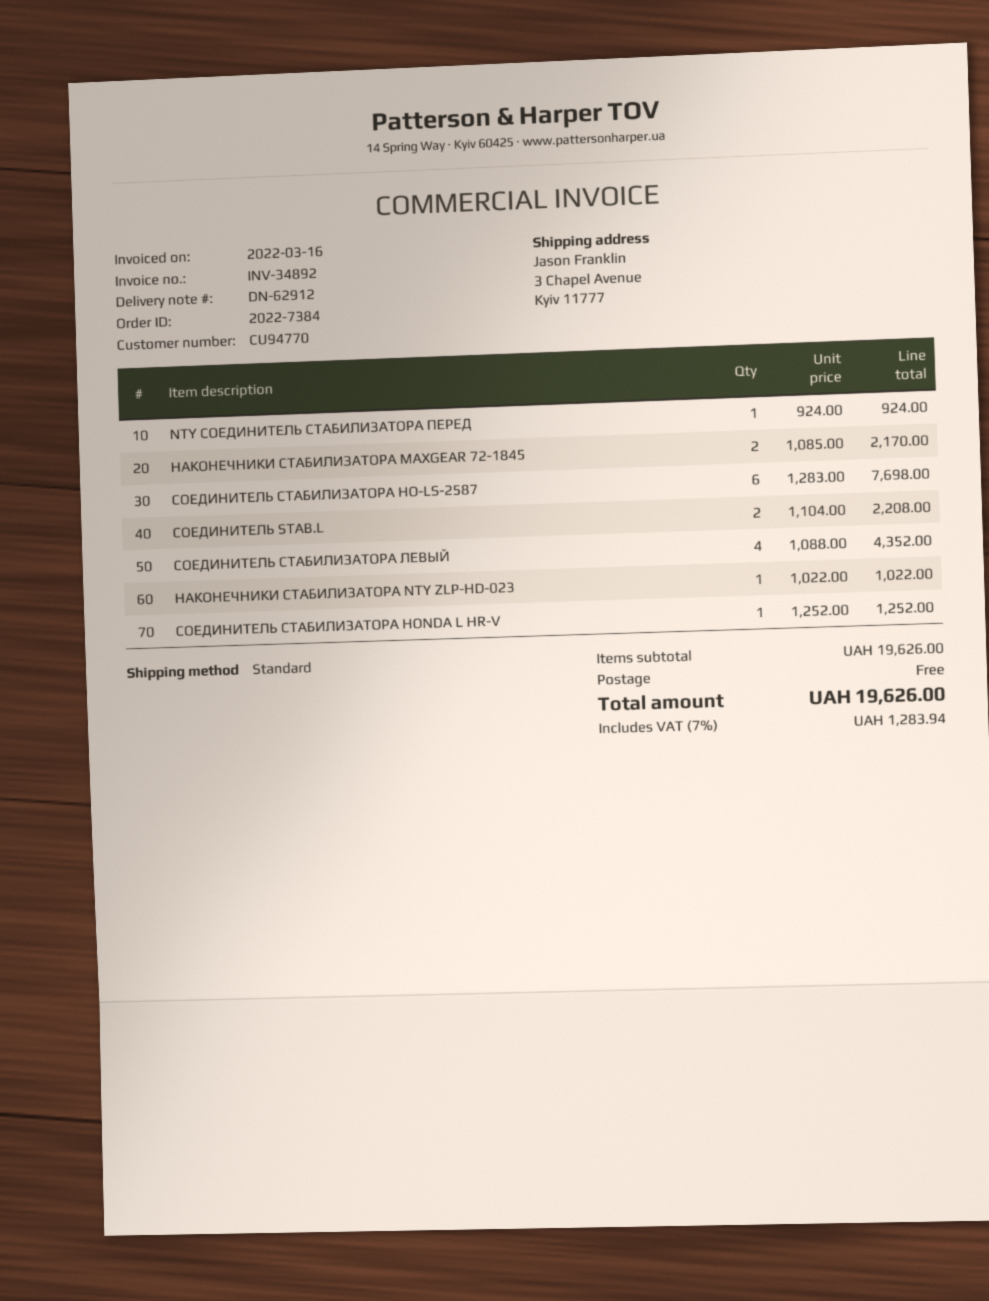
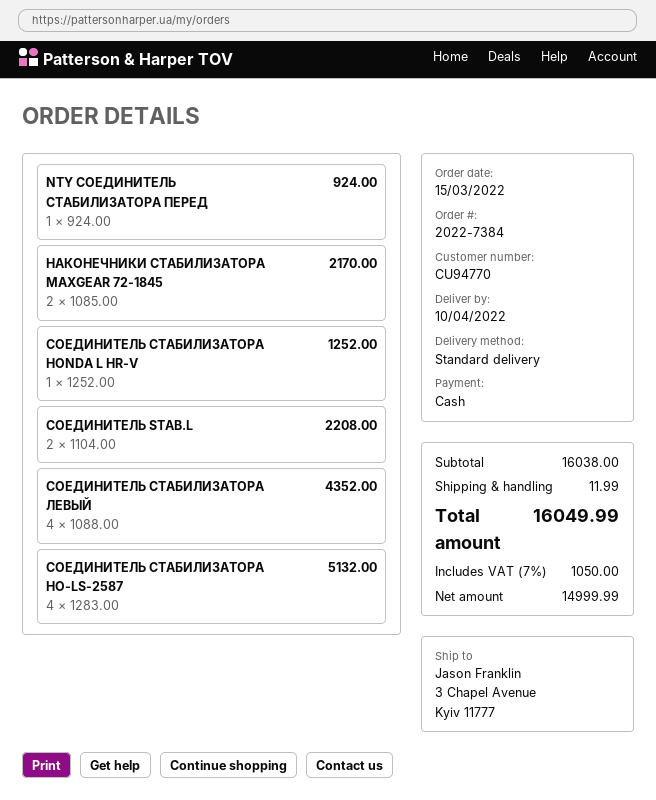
СОЕДИНИТЕЛЬ СТАБИЛИЗАТОРА HO-LS-2587: 6 x 1283.00 = 7698.00 -> 4 x 1283.00 = 5132.00
НАКОНЕЧНИКИ СТАБИЛИЗАТОРА NTY ZLP-HD-023: 1 x 1022.00 = 1022.00 -> none
subtotal: 19626.00 -> 16038.00
shipping: 0.00 -> 11.99
tax: 7% = 1283.94 -> 7% = 1050.00
total: 19626.00 -> 16049.99

